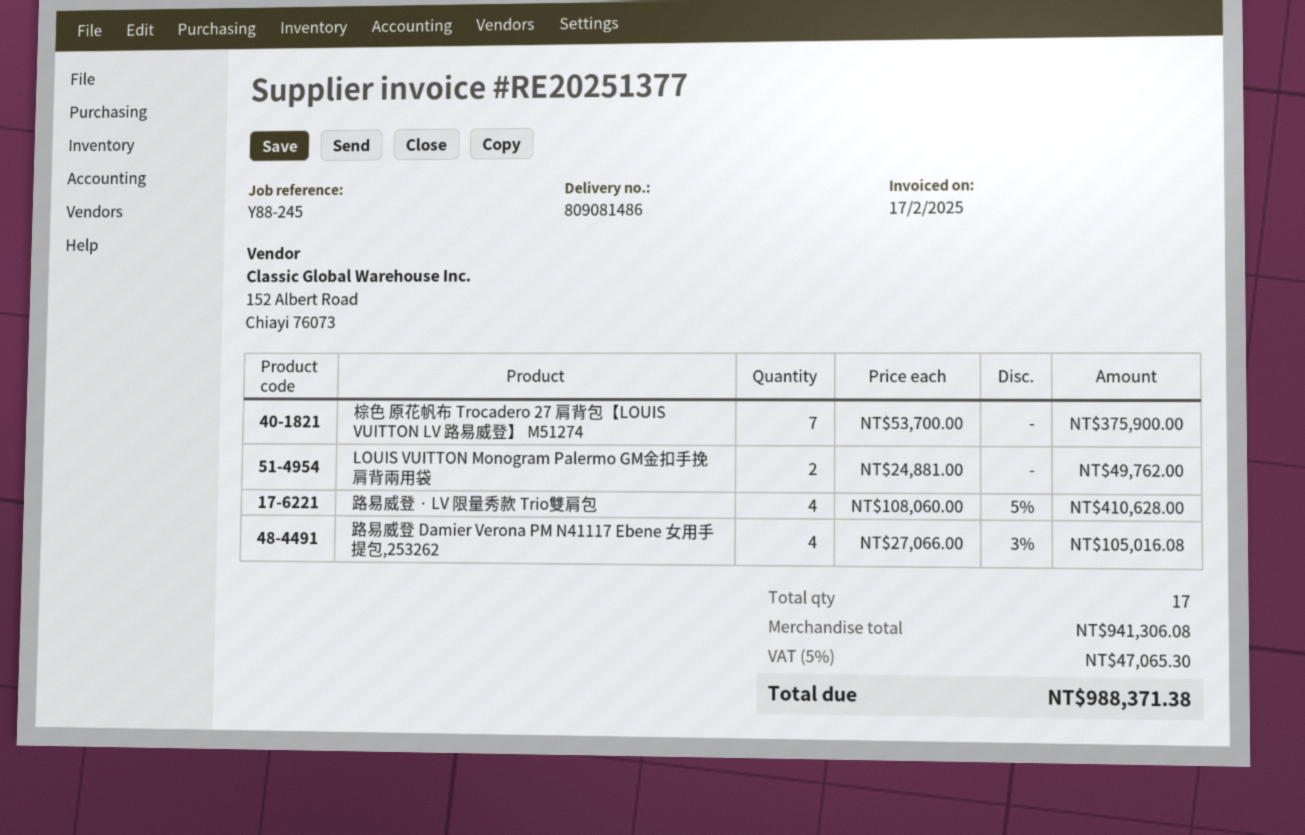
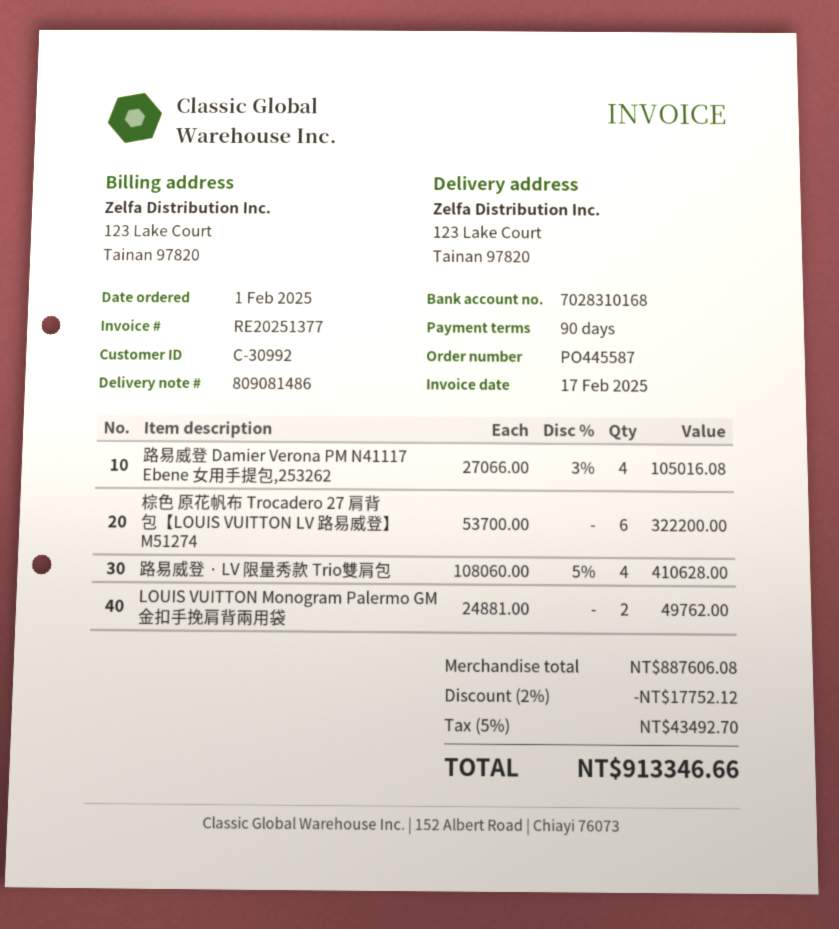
棕色 原花帆布 Trocadero 27 肩背包【LOUIS VUITTON LV 路易威登】 M51274: 7 x 53700.00 = 375900.00 -> 6 x 53700.00 = 322200.00
subtotal: 941306.08 -> 887606.08
discount: none -> 2% = 17752.12
tax: 5% = 47065.30 -> 5% = 43492.70
total: 988371.38 -> 913346.66

